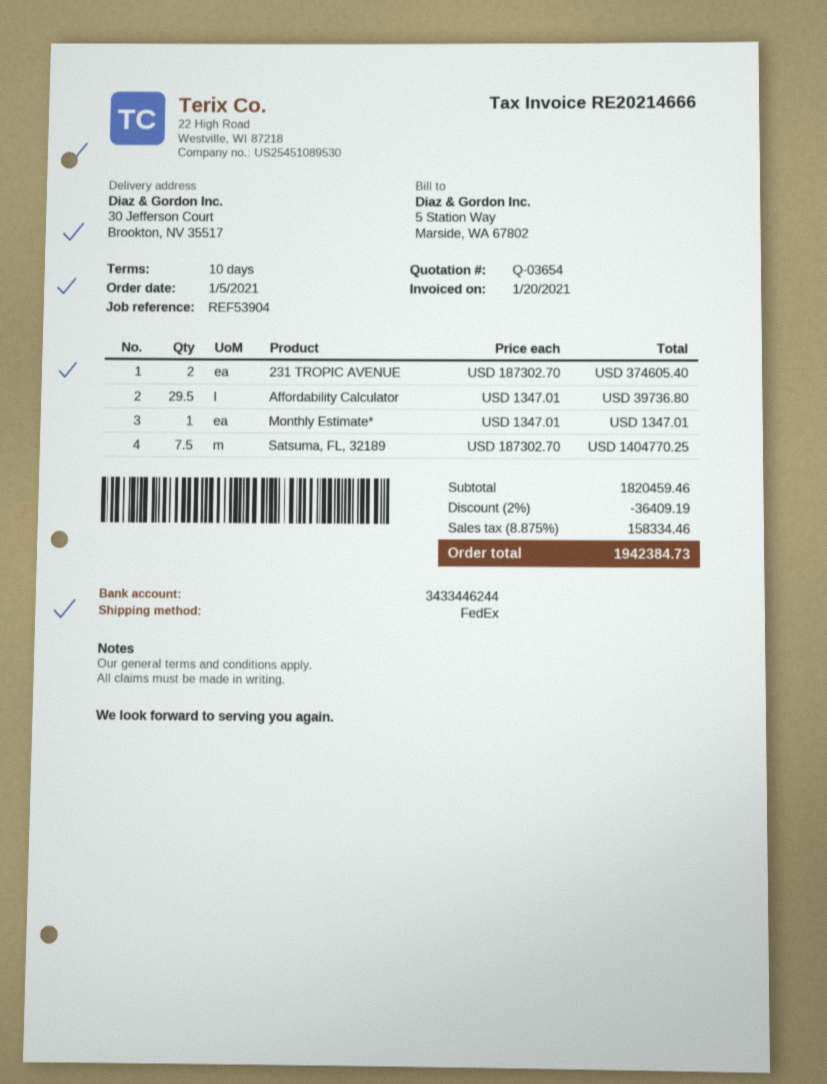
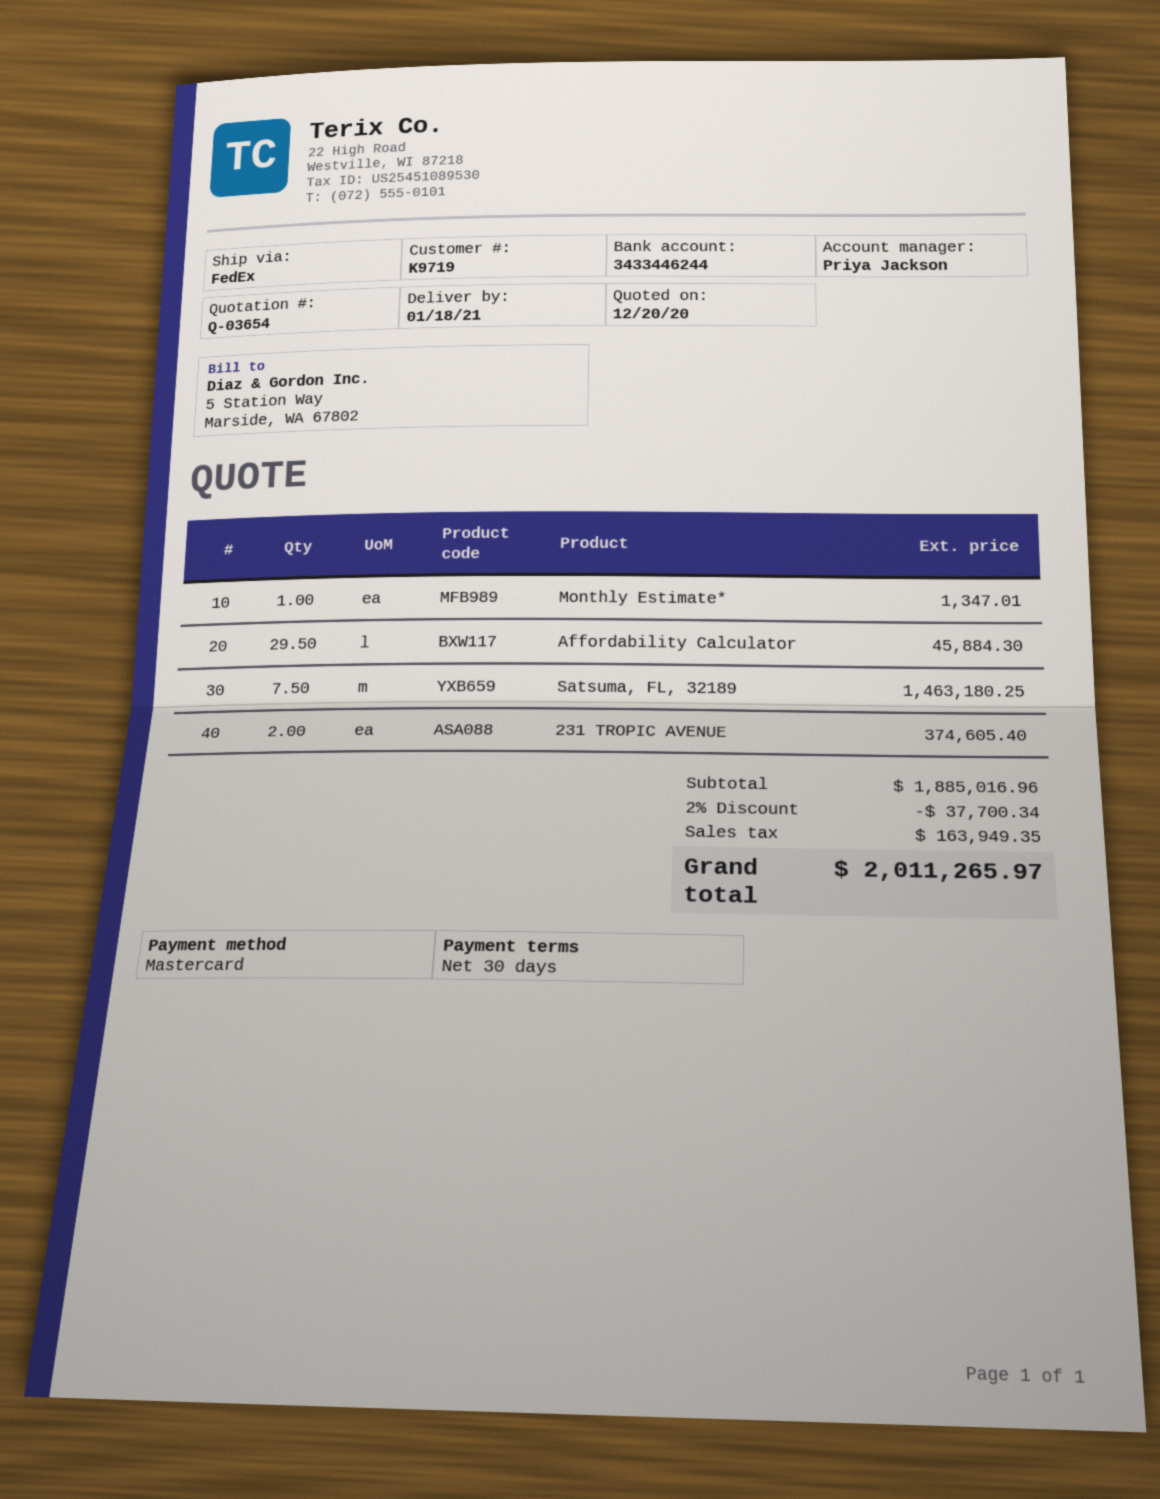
payment terms: 10 days -> 30 days
Affordability Calculator: 29.5 for 39736.80 -> 29.5 for 45884.30
Satsuma, FL, 32189: 7.5 for 1404770.25 -> 7.5 for 1463180.25
subtotal: 1820459.46 -> 1885016.96
discount: 2% = 36409.19 -> 2% = 37700.34
tax: 158334.46 -> 163949.35
total: 1942384.73 -> 2011265.97

